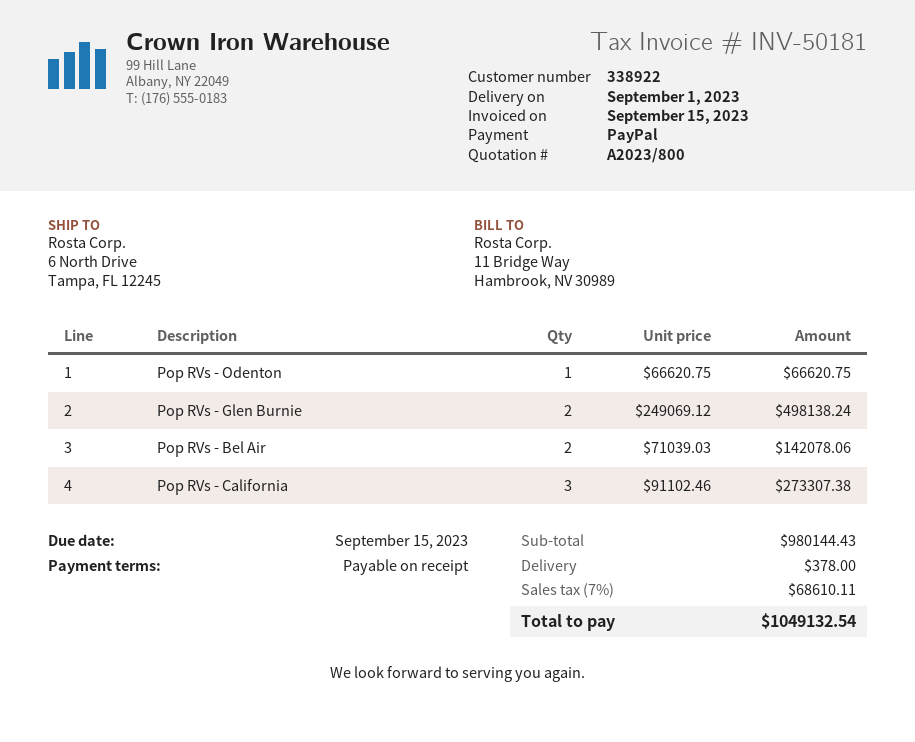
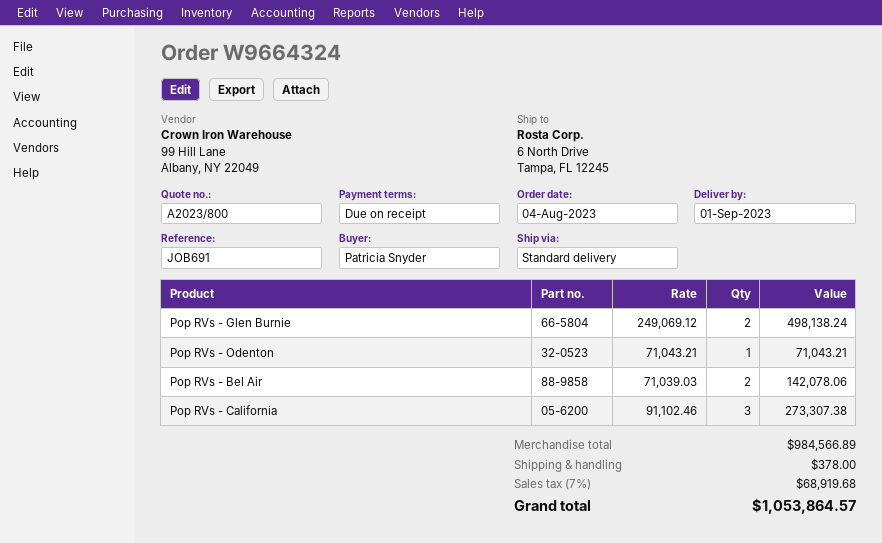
Pop RVs - Odenton: 1 x 66620.75 = 66620.75 -> 1 x 71043.21 = 71043.21
subtotal: 980144.43 -> 984566.89
tax: 7% = 68610.11 -> 7% = 68919.68
total: 1049132.54 -> 1053864.57

